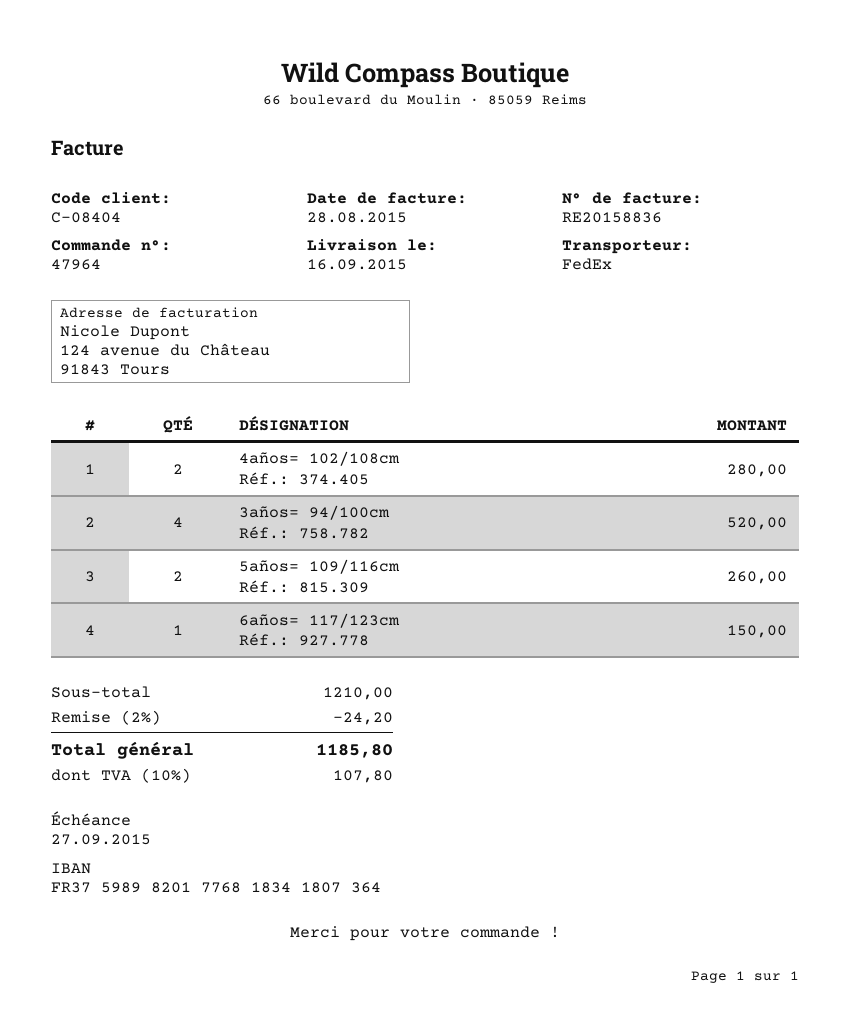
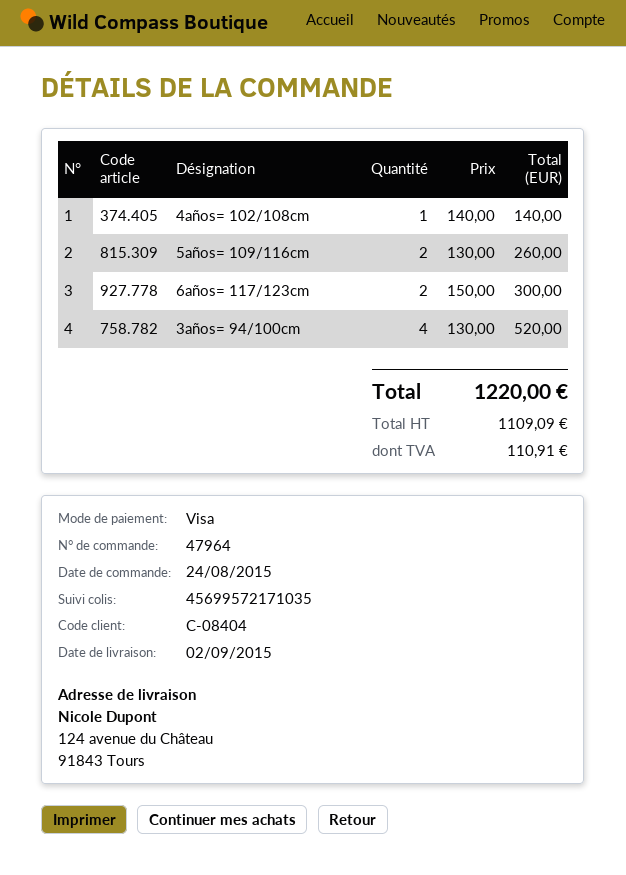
delivery date: 2015-09-16 -> 2015-09-02
4años= 102/108cm: 2 for 280.00 -> 1 for 140.00
6años= 117/123cm: 1 for 150.00 -> 2 for 300.00
discount: 2% = 24.20 -> none
tax: 107.80 -> 110.91
total: 1185.80 -> 1220.00

